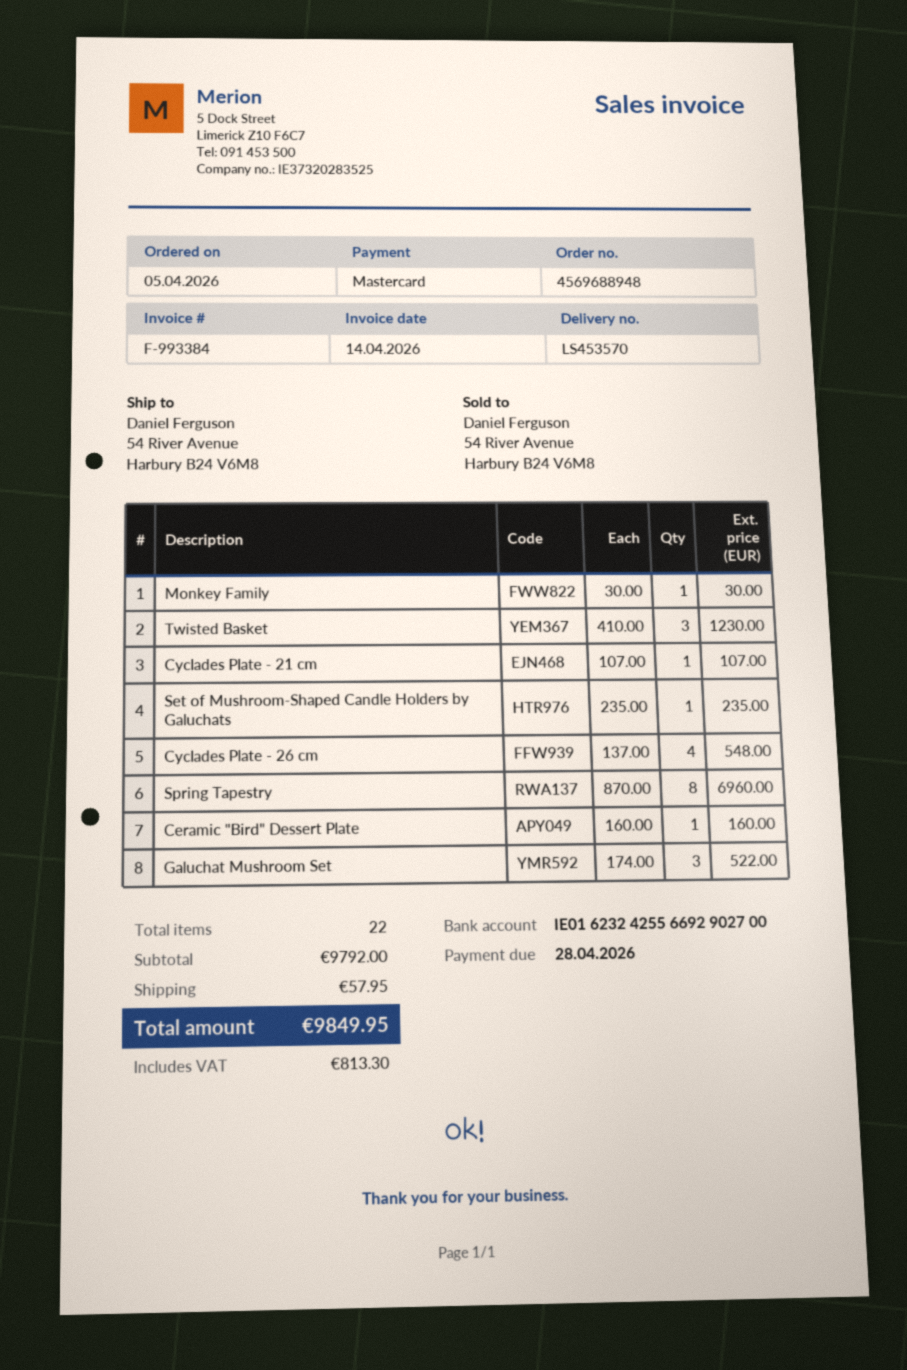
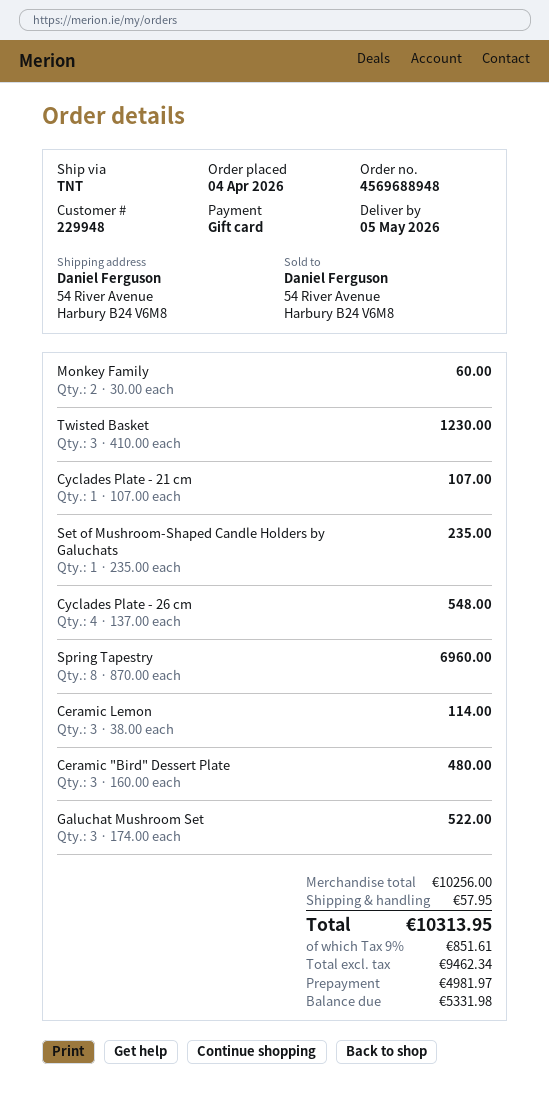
order date: 2026-04-05 -> 2026-04-04
payment method: Mastercard -> gift card
Monkey Family: 1 x 30.00 = 30.00 -> 2 x 30.00 = 60.00
Ceramic "Bird" Dessert Plate: 1 x 160.00 = 160.00 -> 3 x 160.00 = 480.00
Ceramic Lemon: none -> 3 x 38.00 = 114.00
subtotal: 9792.00 -> 10256.00
tax: 813.30 -> 851.61
total: 9849.95 -> 10313.95

